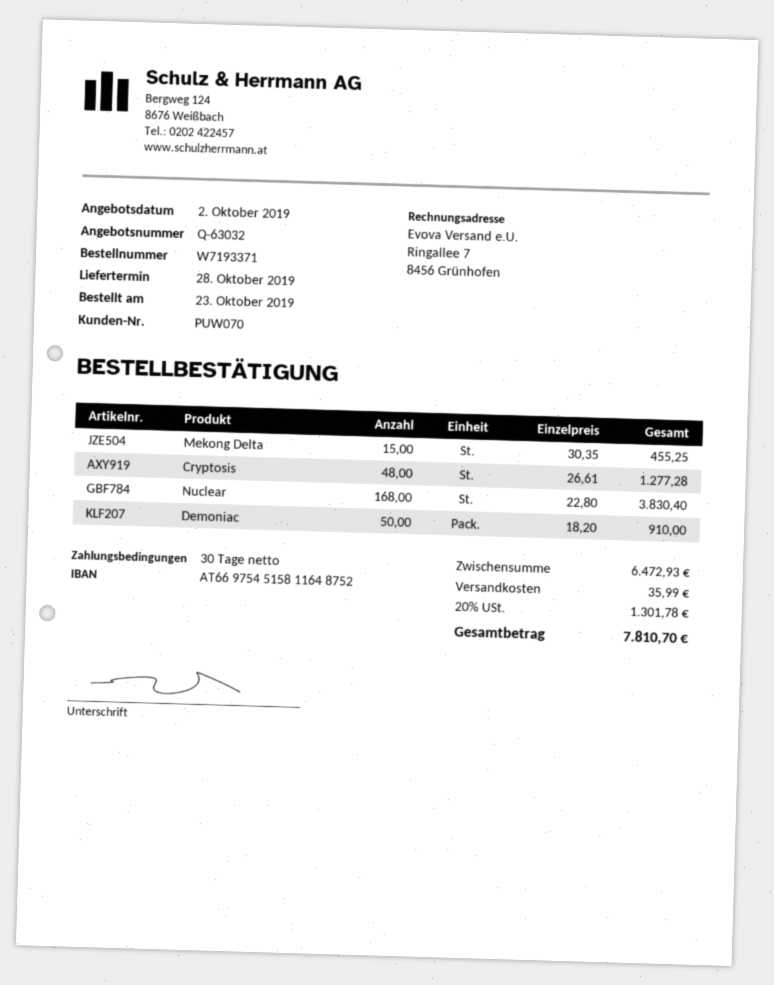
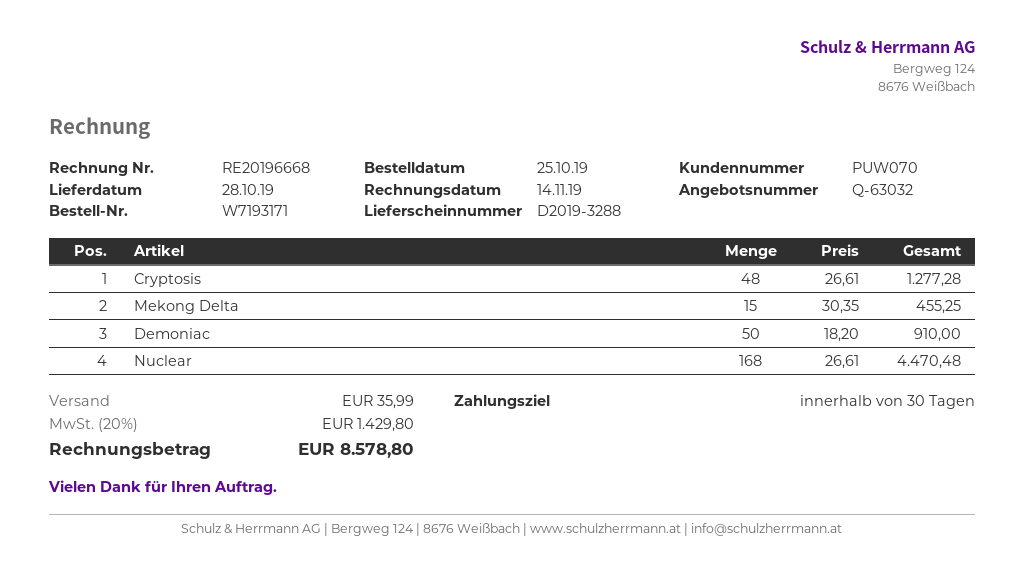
order number: W7193371 -> W7193171
order date: 2019-10-23 -> 2019-10-25
Nuclear: 168 x 22.80 = 3830.40 -> 168 x 26.61 = 4470.48
tax: 20% = 1301.78 -> 20% = 1429.80
total: 7810.70 -> 8578.80

